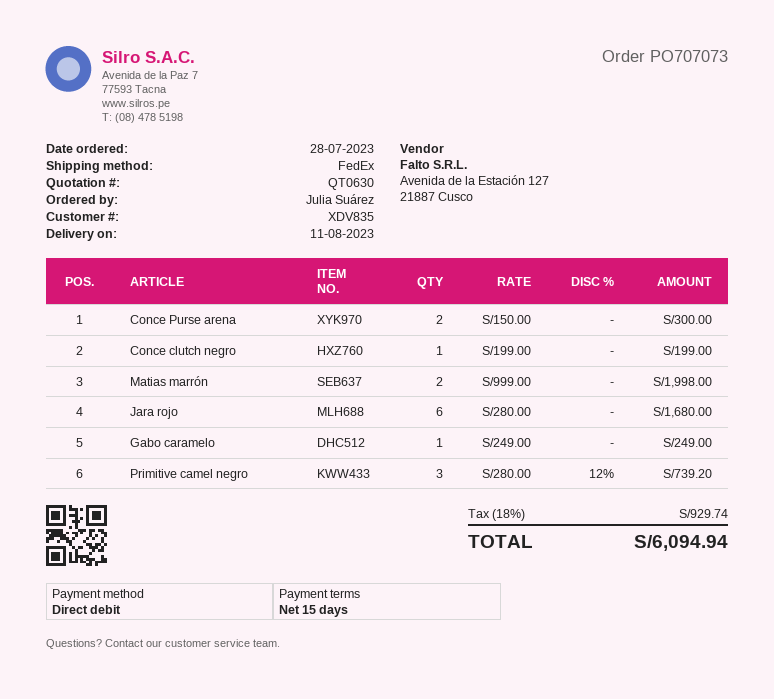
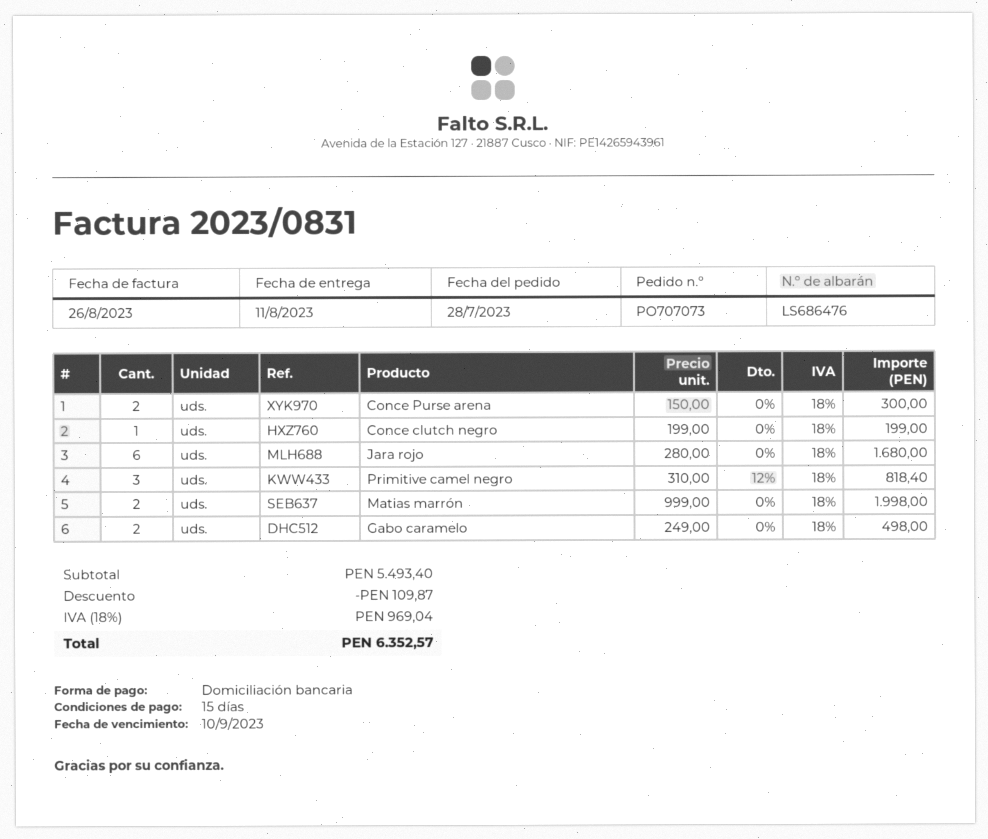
Gabo caramelo: 1 x 249.00 = 249.00 -> 2 x 249.00 = 498.00
Primitive camel negro: 3 x 280.00 - 12% = 739.20 -> 3 x 310.00 - 12% = 818.40
discount: none -> 109.87
tax: 18% = 929.74 -> 18% = 969.04
total: 6094.94 -> 6352.57

